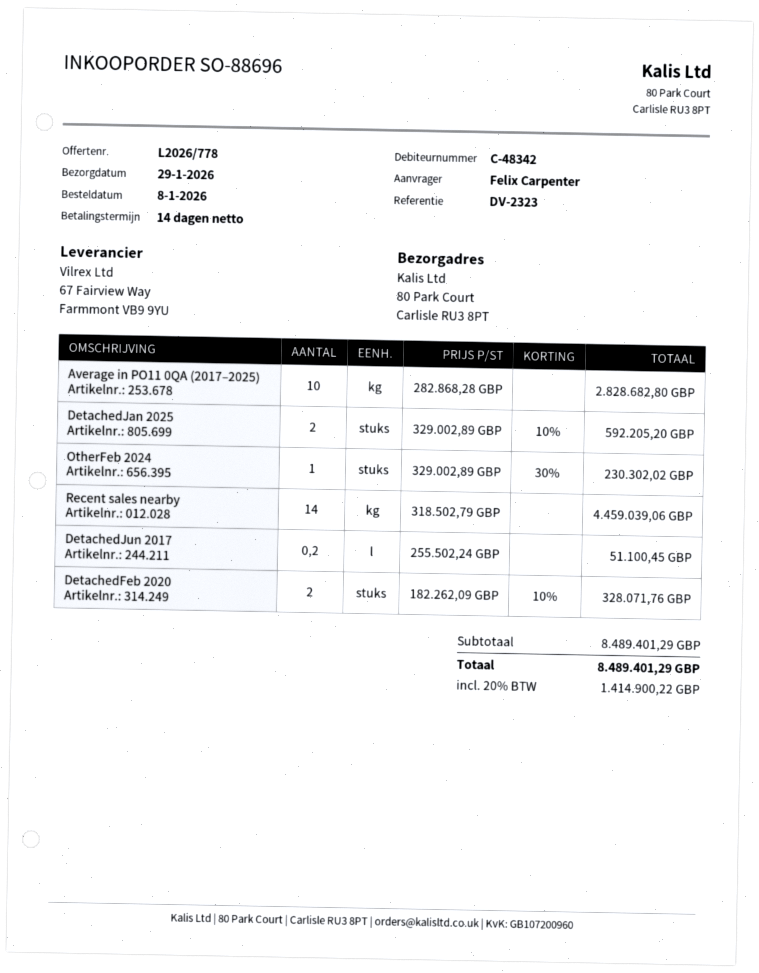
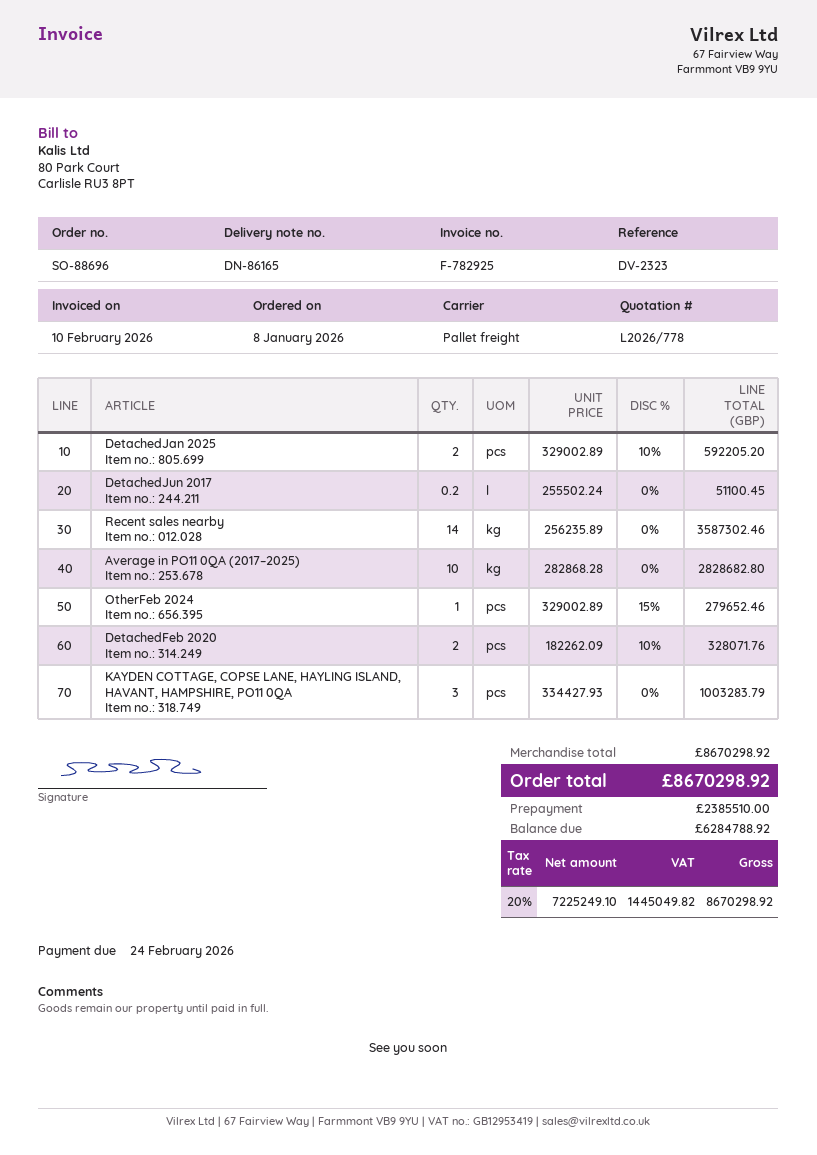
OtherFeb 2024: 1 x 329002.89 - 30% = 230302.02 -> 1 x 329002.89 - 15% = 279652.46
Recent sales nearby: 14 x 318502.79 = 4459039.06 -> 14 x 256235.89 = 3587302.46
KAYDEN COTTAGE, COPSE LANE, HAYLING ISLAND, HAVANT, HAMPSHIRE, PO11 0QA: none -> 3 x 334427.93 = 1003283.79
subtotal: 8489401.29 -> 8670298.92
tax: 20% = 1414900.22 -> 20% = 1445049.82
total: 8489401.29 -> 8670298.92

